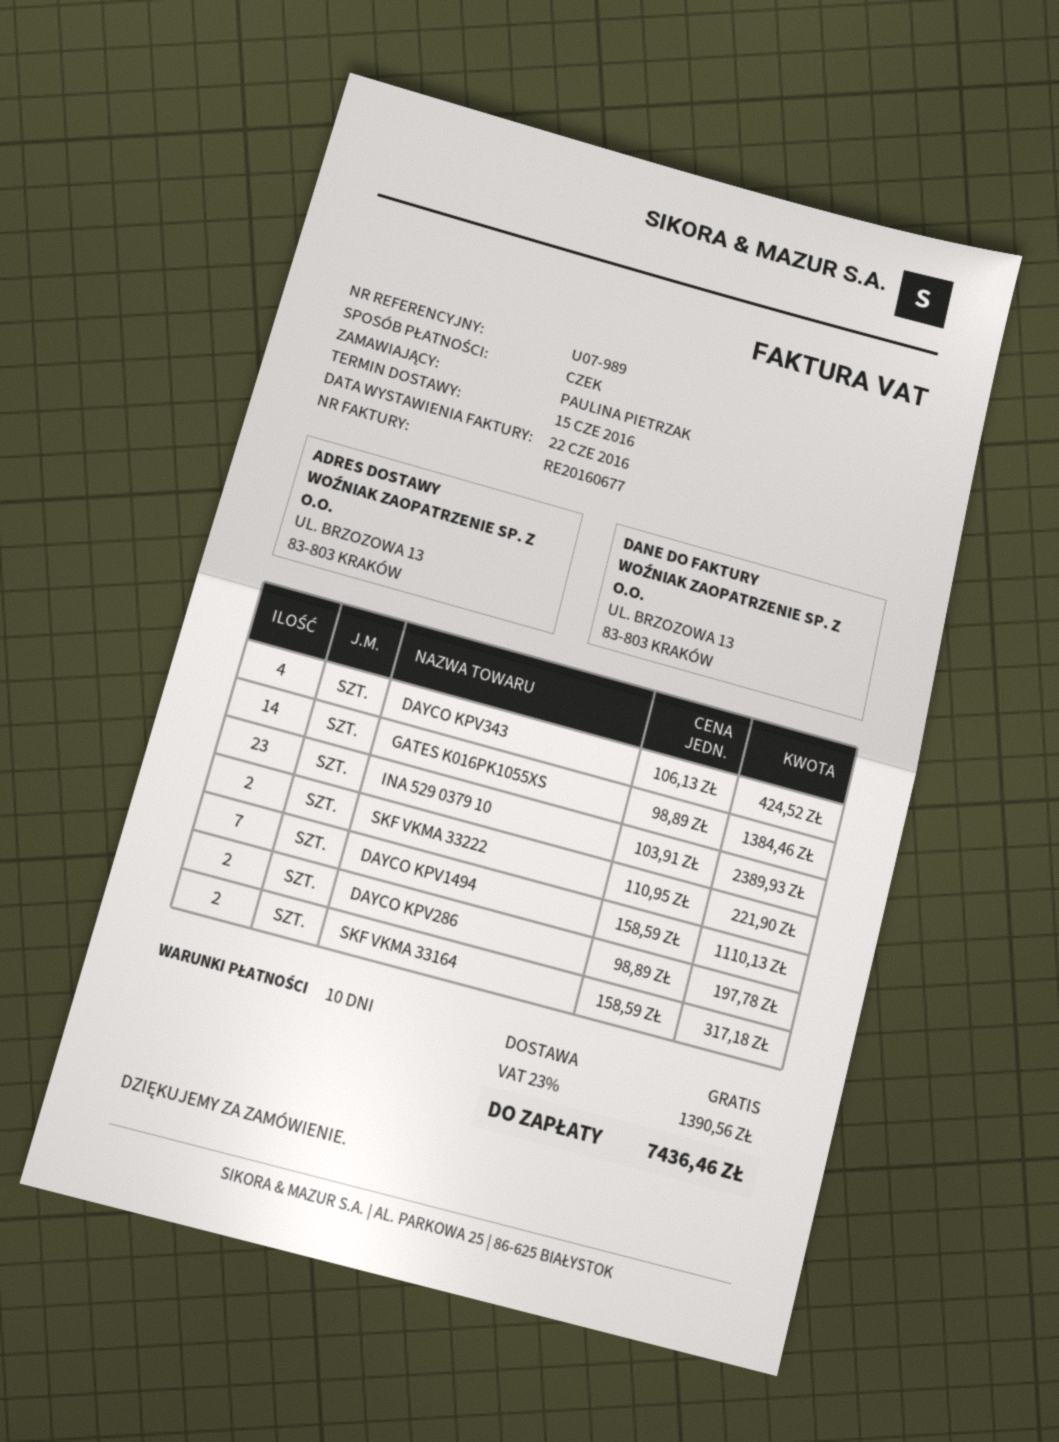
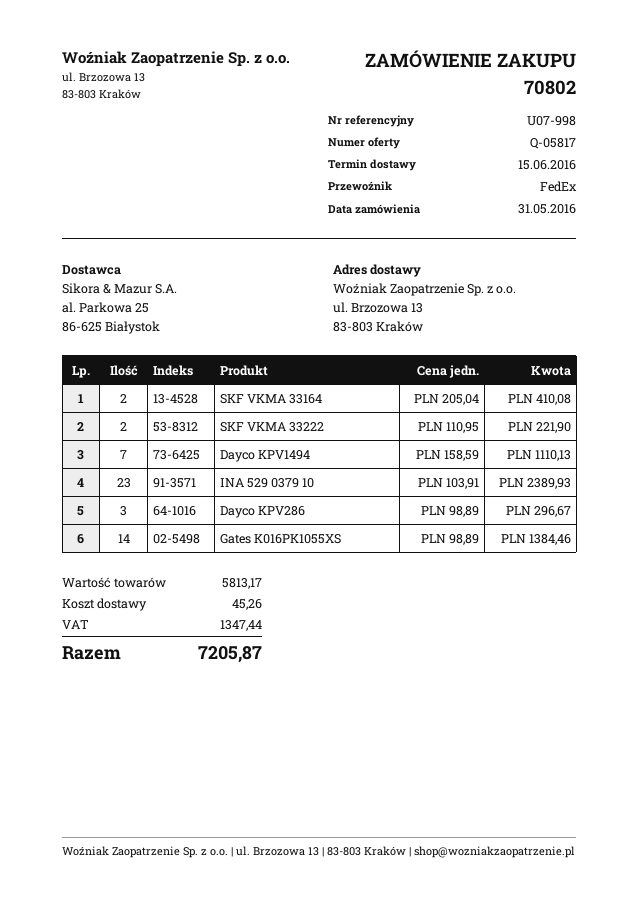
reference: U07-989 -> U07-998
DAYCO KPV343: 4 x 106.13 = 424.52 -> none
DAYCO KPV286: 2 x 98.89 = 197.78 -> 3 x 98.89 = 296.67
SKF VKMA 33164: 2 x 158.59 = 317.18 -> 2 x 205.04 = 410.08
shipping: 0.00 -> 45.26
tax: 1390.56 -> 1347.44
total: 7436.46 -> 7205.87

